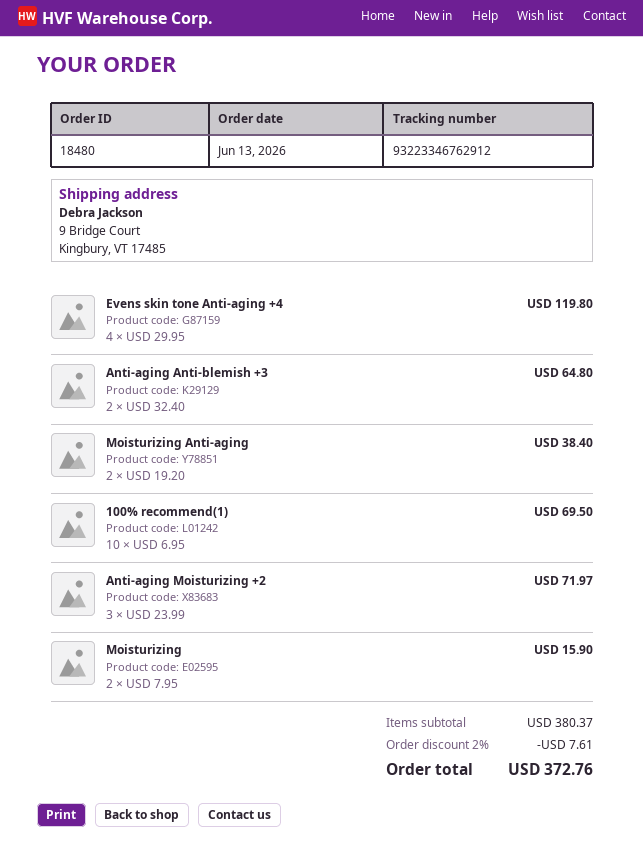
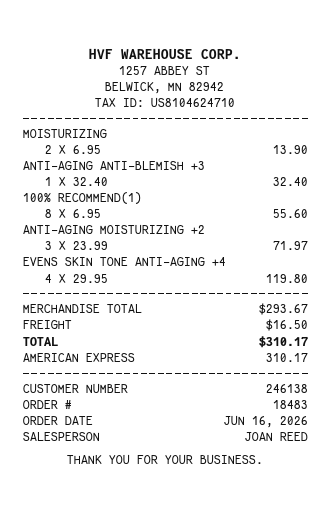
order number: 18480 -> 18483
order date: 2026-06-13 -> 2026-06-16
Anti-aging Anti-blemish +3: 2 x 32.40 = 64.80 -> 1 x 32.40 = 32.40
Moisturizing Anti-aging: 2 x 19.20 = 38.40 -> none
100% recommend(1): 10 x 6.95 = 69.50 -> 8 x 6.95 = 55.60
Moisturizing: 2 x 7.95 = 15.90 -> 2 x 6.95 = 13.90
subtotal: 380.37 -> 293.67
discount: 2% = 7.61 -> none
shipping: none -> 16.50
total: 372.76 -> 310.17

